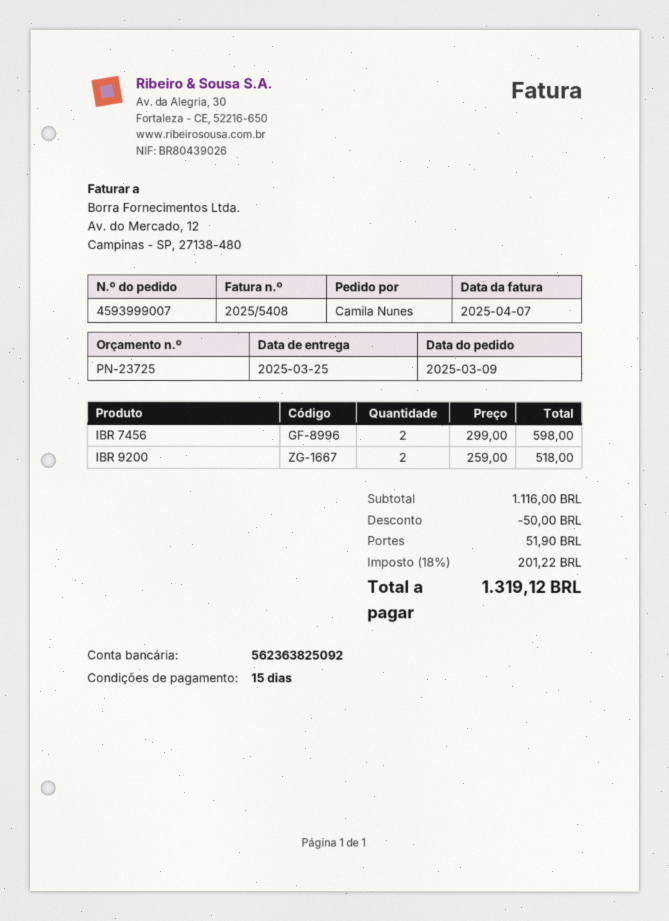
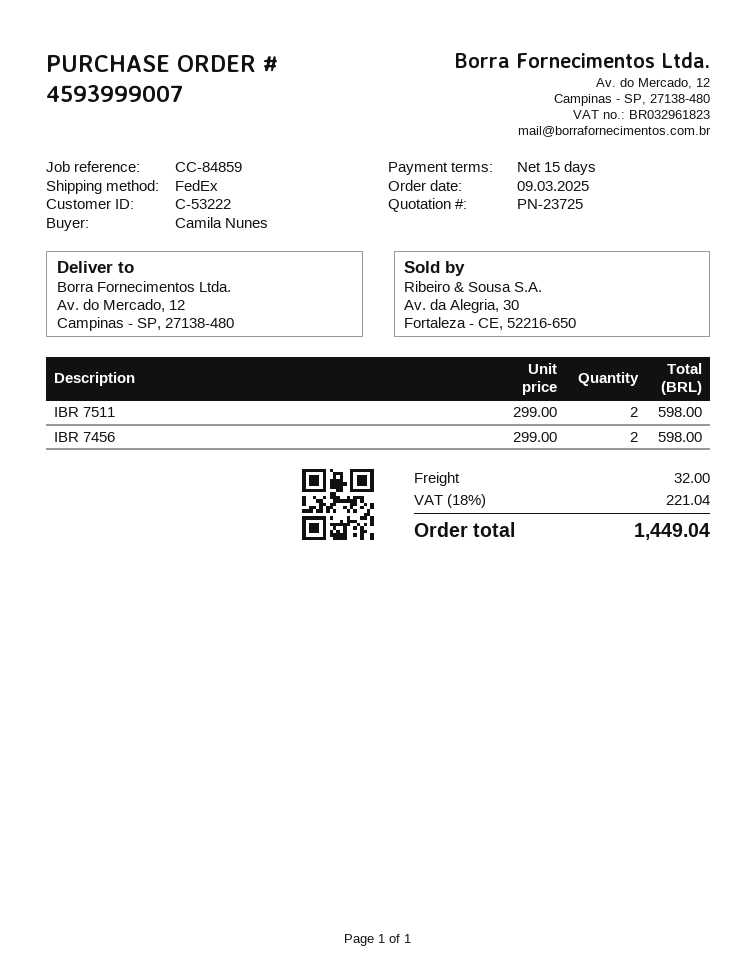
IBR 9200: 2 x 259.00 = 518.00 -> none
IBR 7511: none -> 2 x 299.00 = 598.00
discount: 50.00 -> none
shipping: 51.90 -> 32.00
tax: 18% = 201.22 -> 18% = 221.04
total: 1319.12 -> 1449.04

